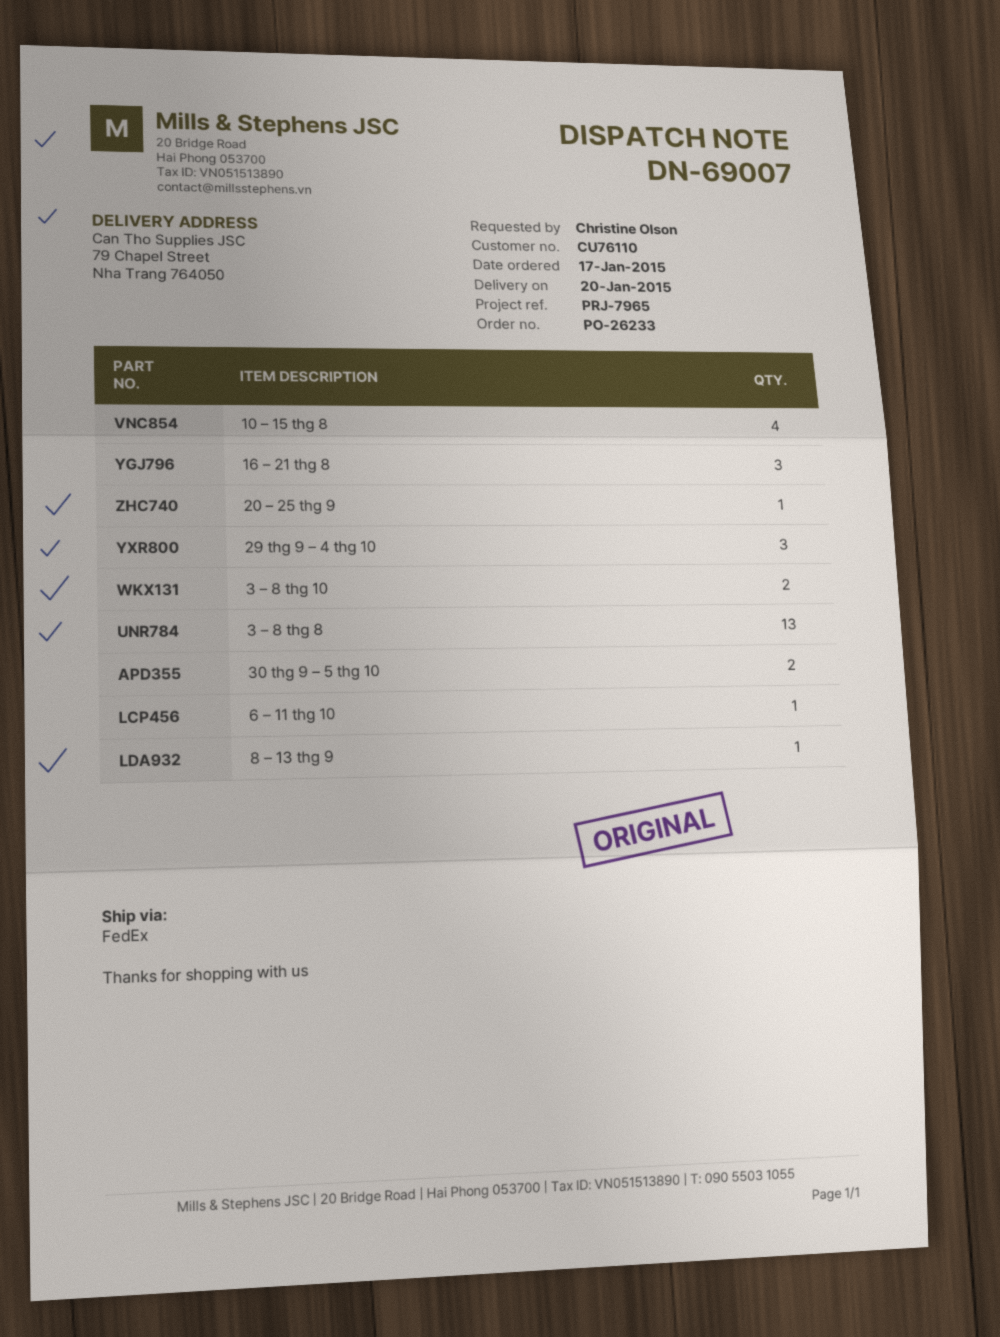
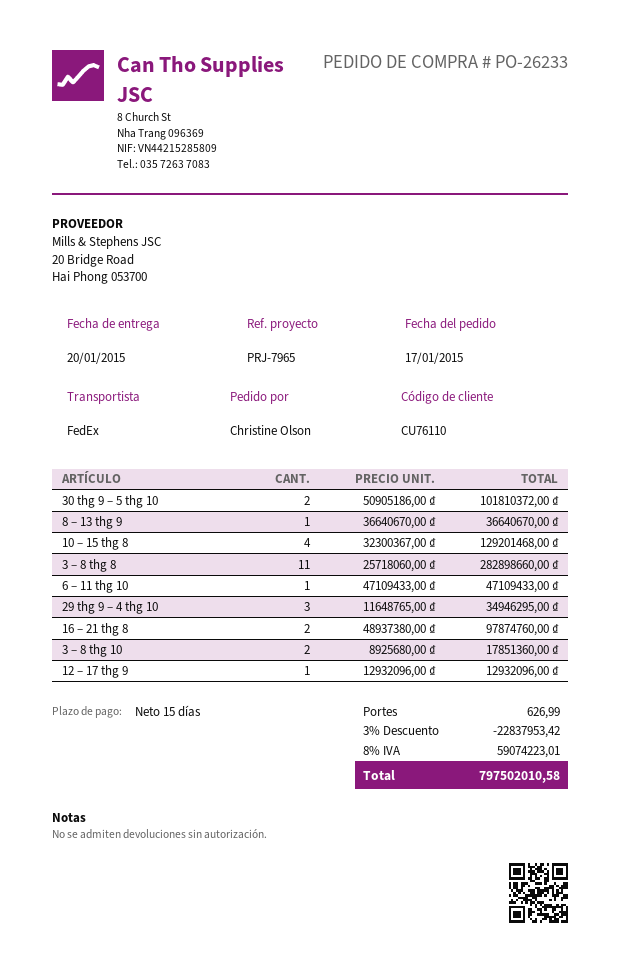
16 – 21 thg 8: 3 -> 2
20 – 25 thg 9: 1 -> none
3 – 8 thg 8: 13 -> 11
12 – 17 thg 9: none -> 1

